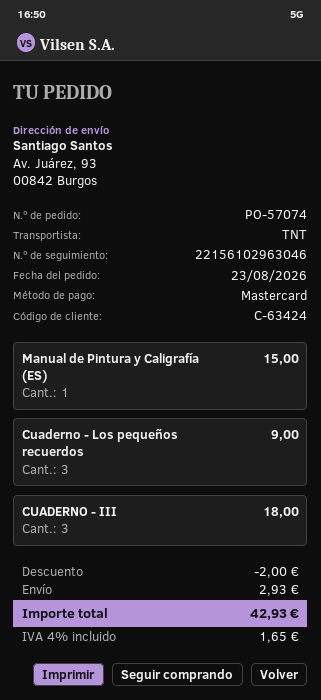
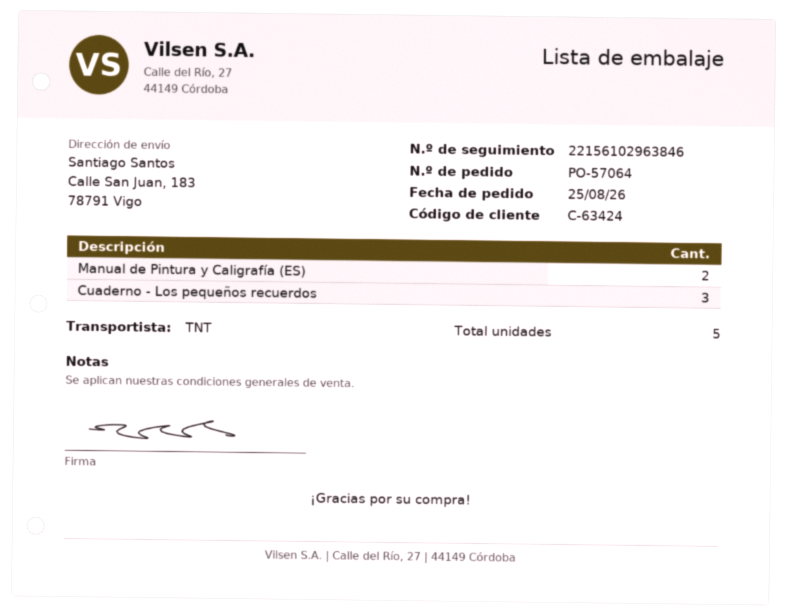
order number: PO-57074 -> PO-57064
order date: 2026-08-23 -> 2026-08-25
tracking number: 22156102963046 -> 22156102963846
ship to: Av. Juárez, 93, 00842 Burgos -> Calle San Juan, 183, 78791 Vigo
Manual de Pintura y Caligrafía (ES): 1 -> 2
CUADERNO - III: 3 -> none

